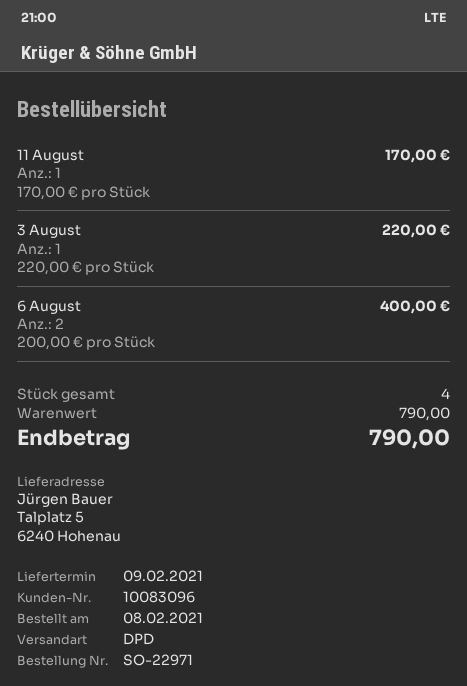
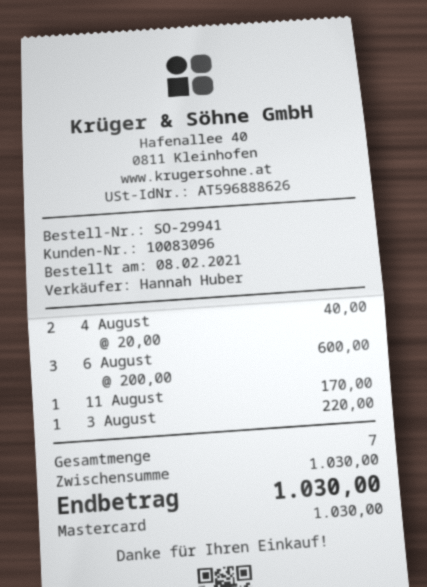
order number: SO-22971 -> SO-29941
6 August: 2 x 200.00 = 400.00 -> 3 x 200.00 = 600.00
4 August: none -> 2 x 20.00 = 40.00
total quantity: 4 -> 7
subtotal: 790.00 -> 1030.00
total: 790.00 -> 1030.00

